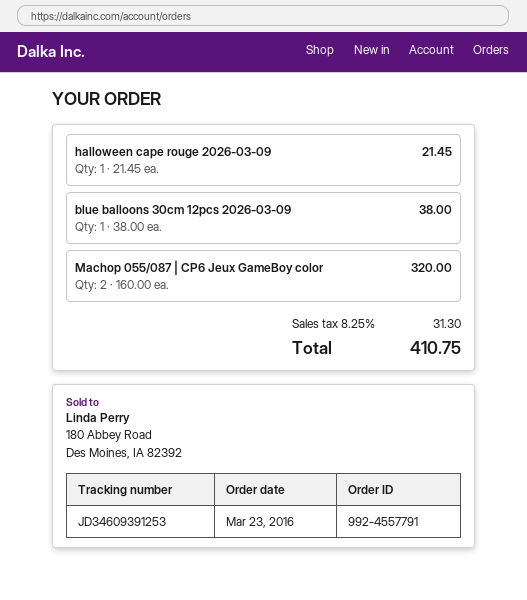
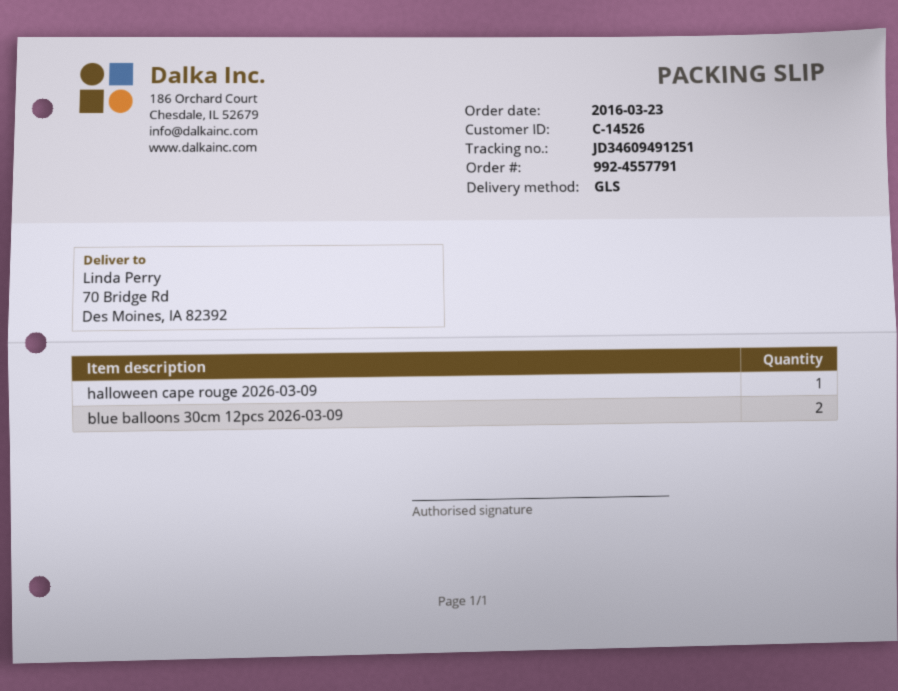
tracking number: JD34609391253 -> JD34609491251
blue balloons 30cm 12pcs 2026-03-09: 1 -> 2
Machop 055/087 | CP6 Jeux GameBoy color: 2 -> none

